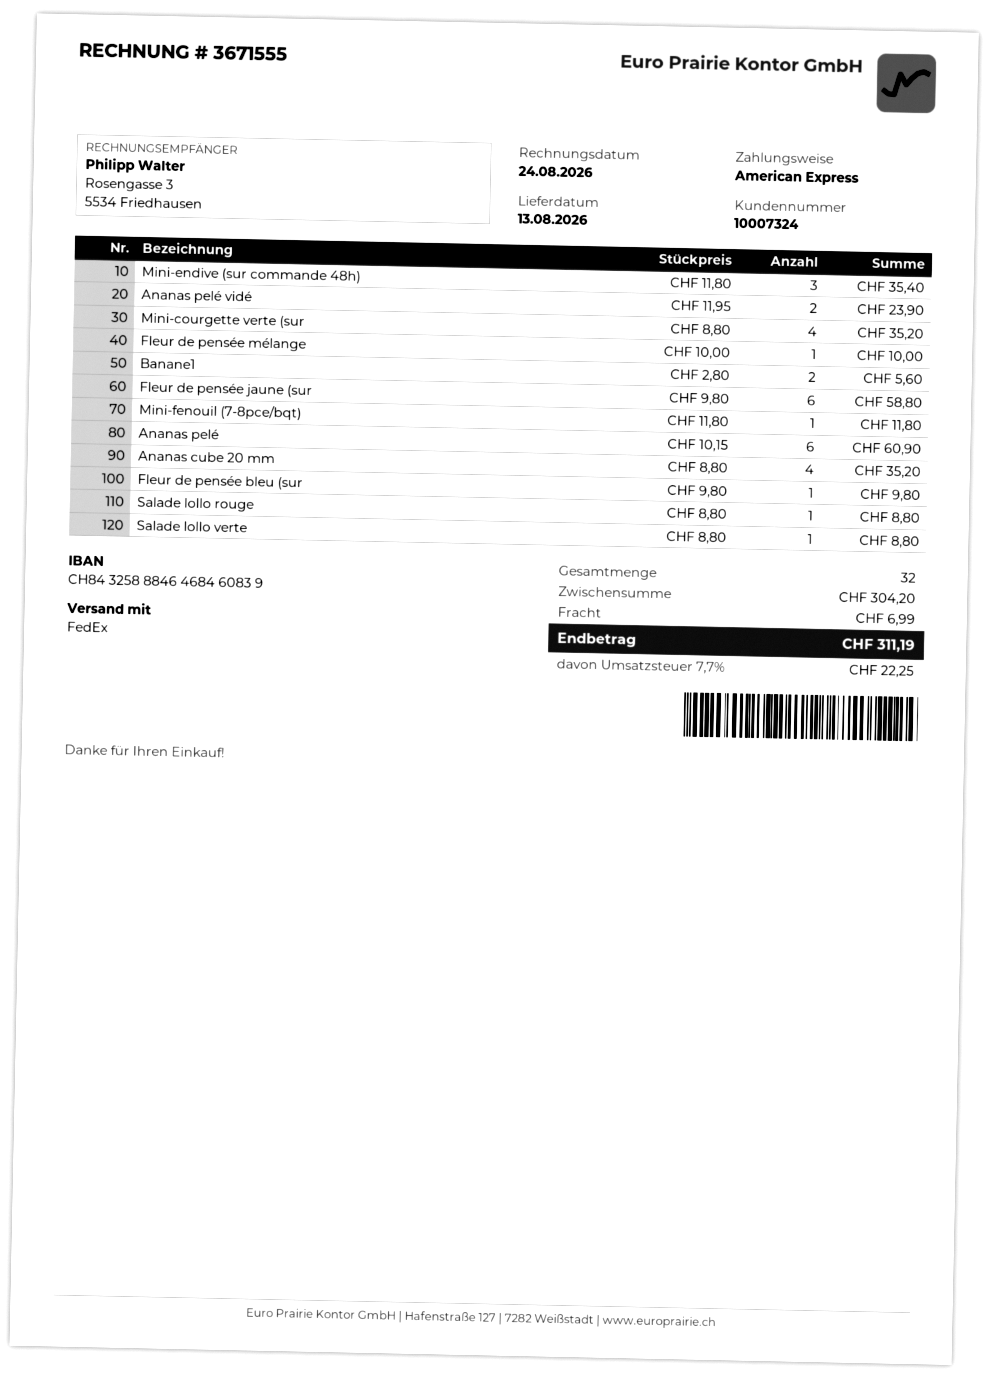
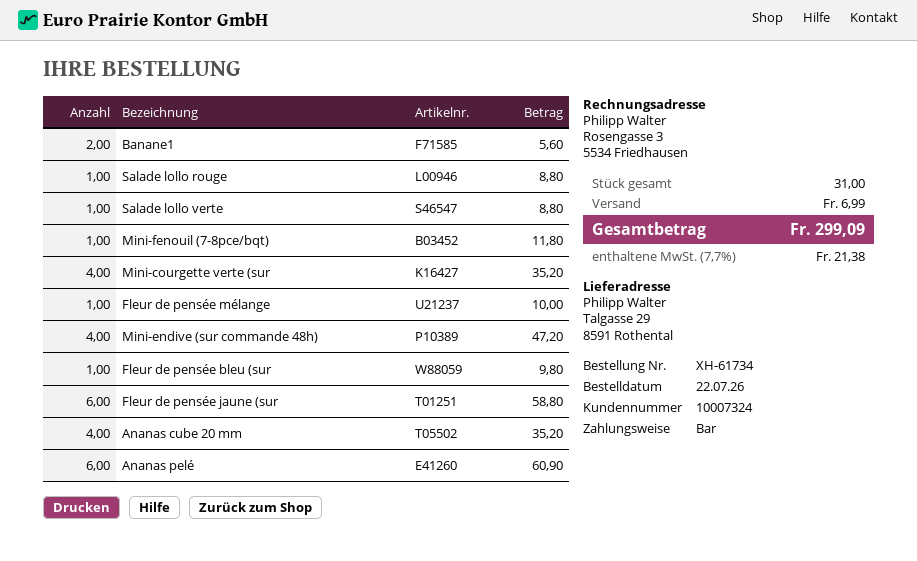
payment method: American Express -> cash
Mini-endive (sur commande 48h): 3 for 35.40 -> 4 for 47.20
Ananas pelé vidé: 2 for 23.90 -> none
total quantity: 32 -> 31
tax: 7.7% = 22.25 -> 7.7% = 21.38
total: 311.19 -> 299.09

